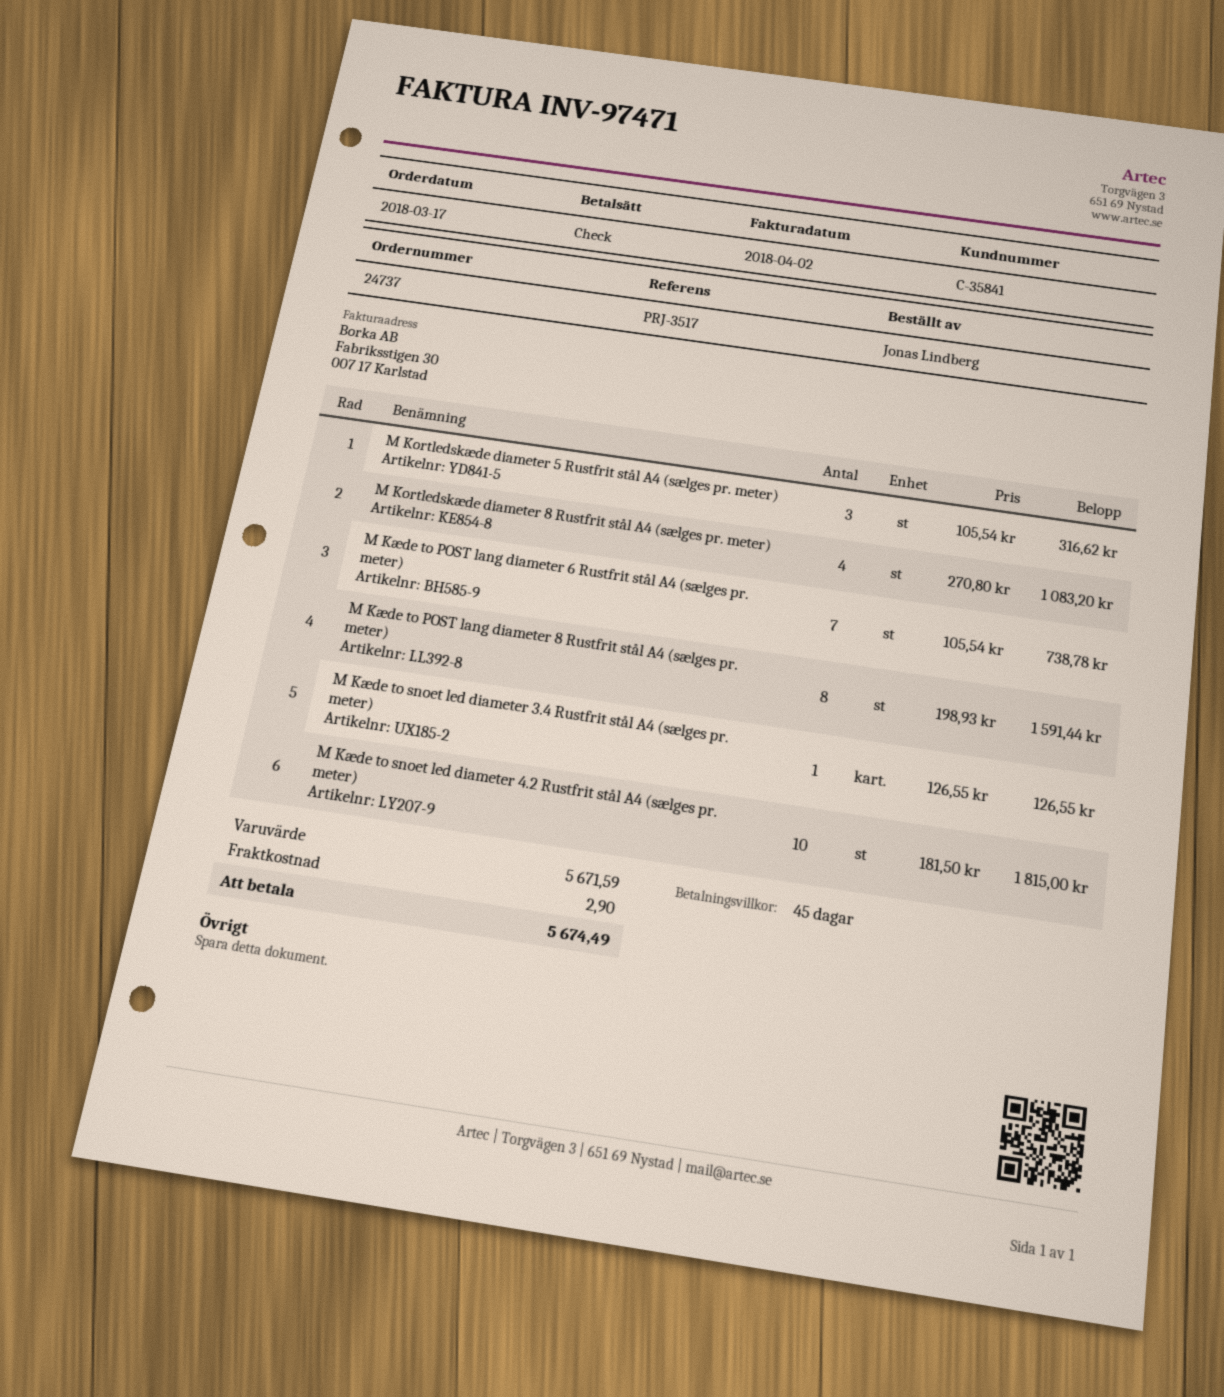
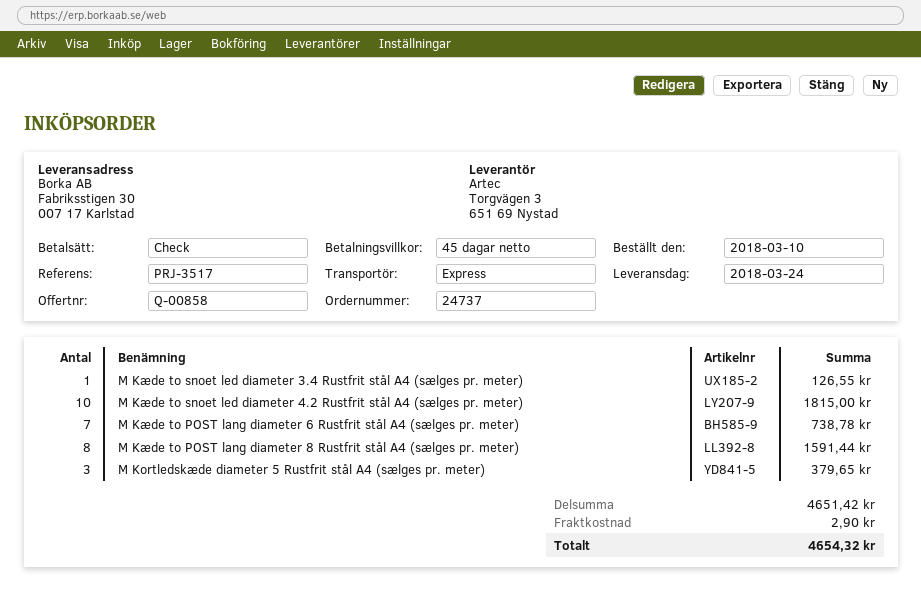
order date: 2018-03-17 -> 2018-03-10
M Kortledskæde diameter 5 Rustfrit stål A4 (sælges pr. meter): 3 for 316.62 -> 3 for 379.65
M Kortledskæde diameter 8 Rustfrit stål A4 (sælges pr. meter): 4 for 1083.20 -> none
subtotal: 5671.59 -> 4651.42
total: 5674.49 -> 4654.32

